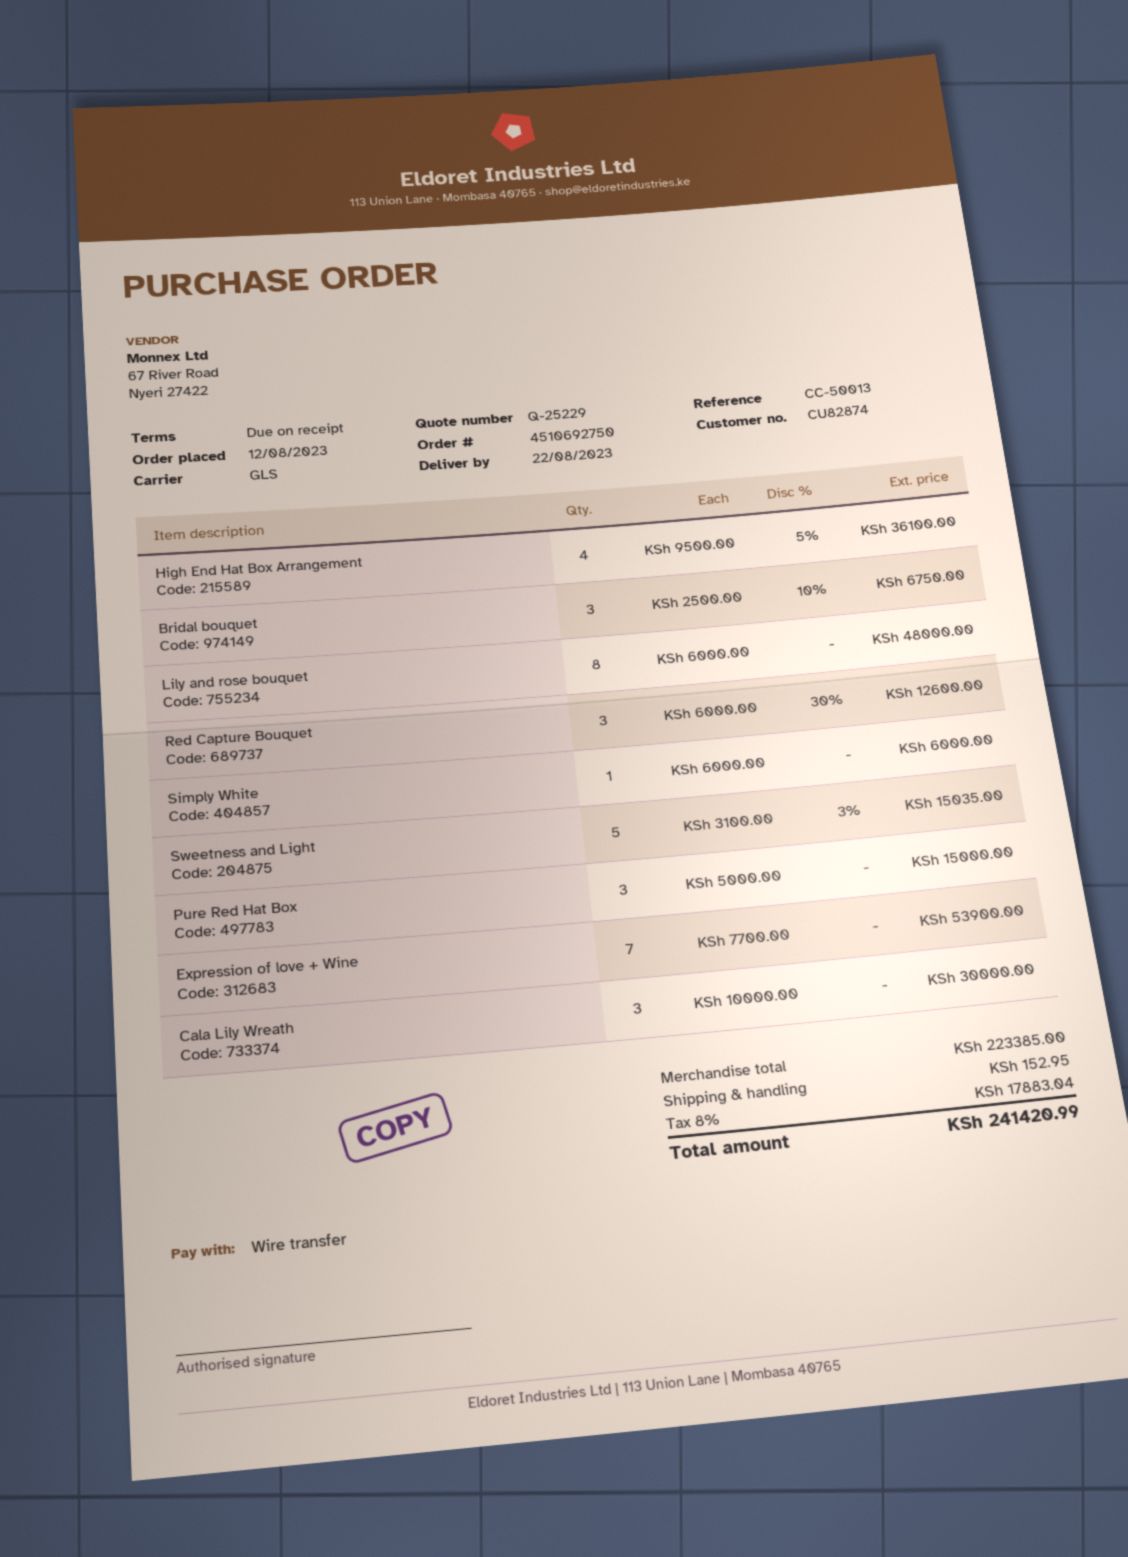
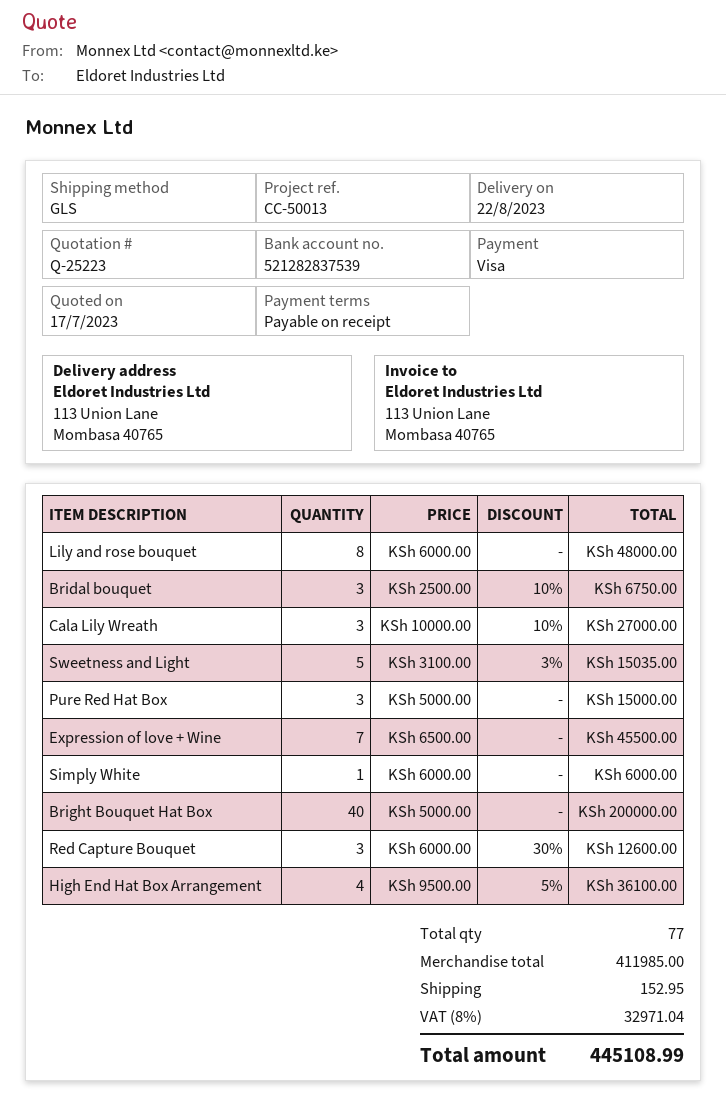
quote number: Q-25229 -> Q-25223
payment method: bank transfer -> Visa
Expression of love + Wine: 7 x 7700.00 = 53900.00 -> 7 x 6500.00 = 45500.00
Cala Lily Wreath: 3 x 10000.00 = 30000.00 -> 3 x 10000.00 - 10% = 27000.00
Bright Bouquet Hat Box: none -> 40 x 5000.00 = 200000.00
subtotal: 223385.00 -> 411985.00
tax: 8% = 17883.04 -> 8% = 32971.04
total: 241420.99 -> 445108.99

